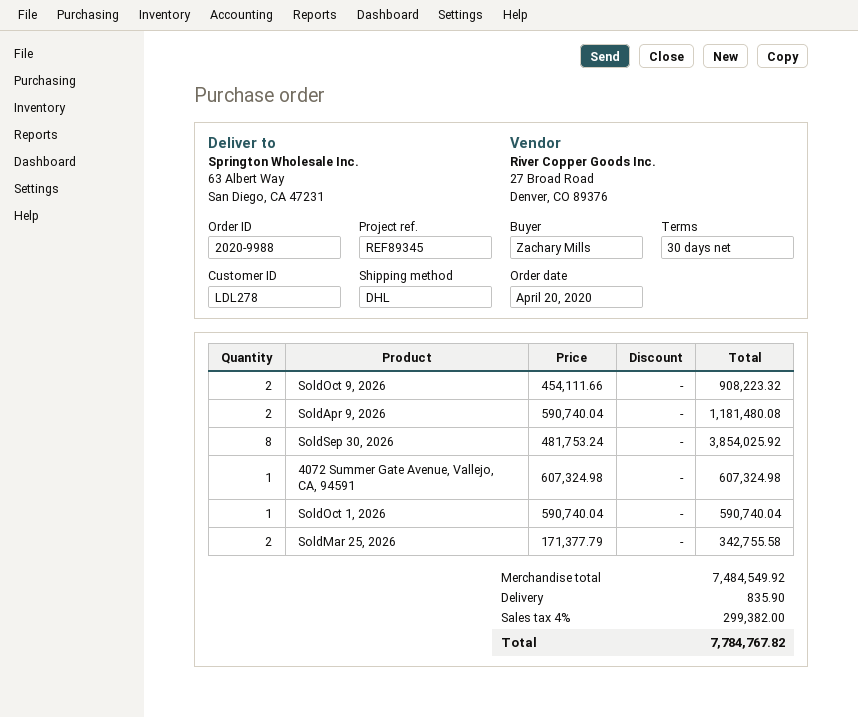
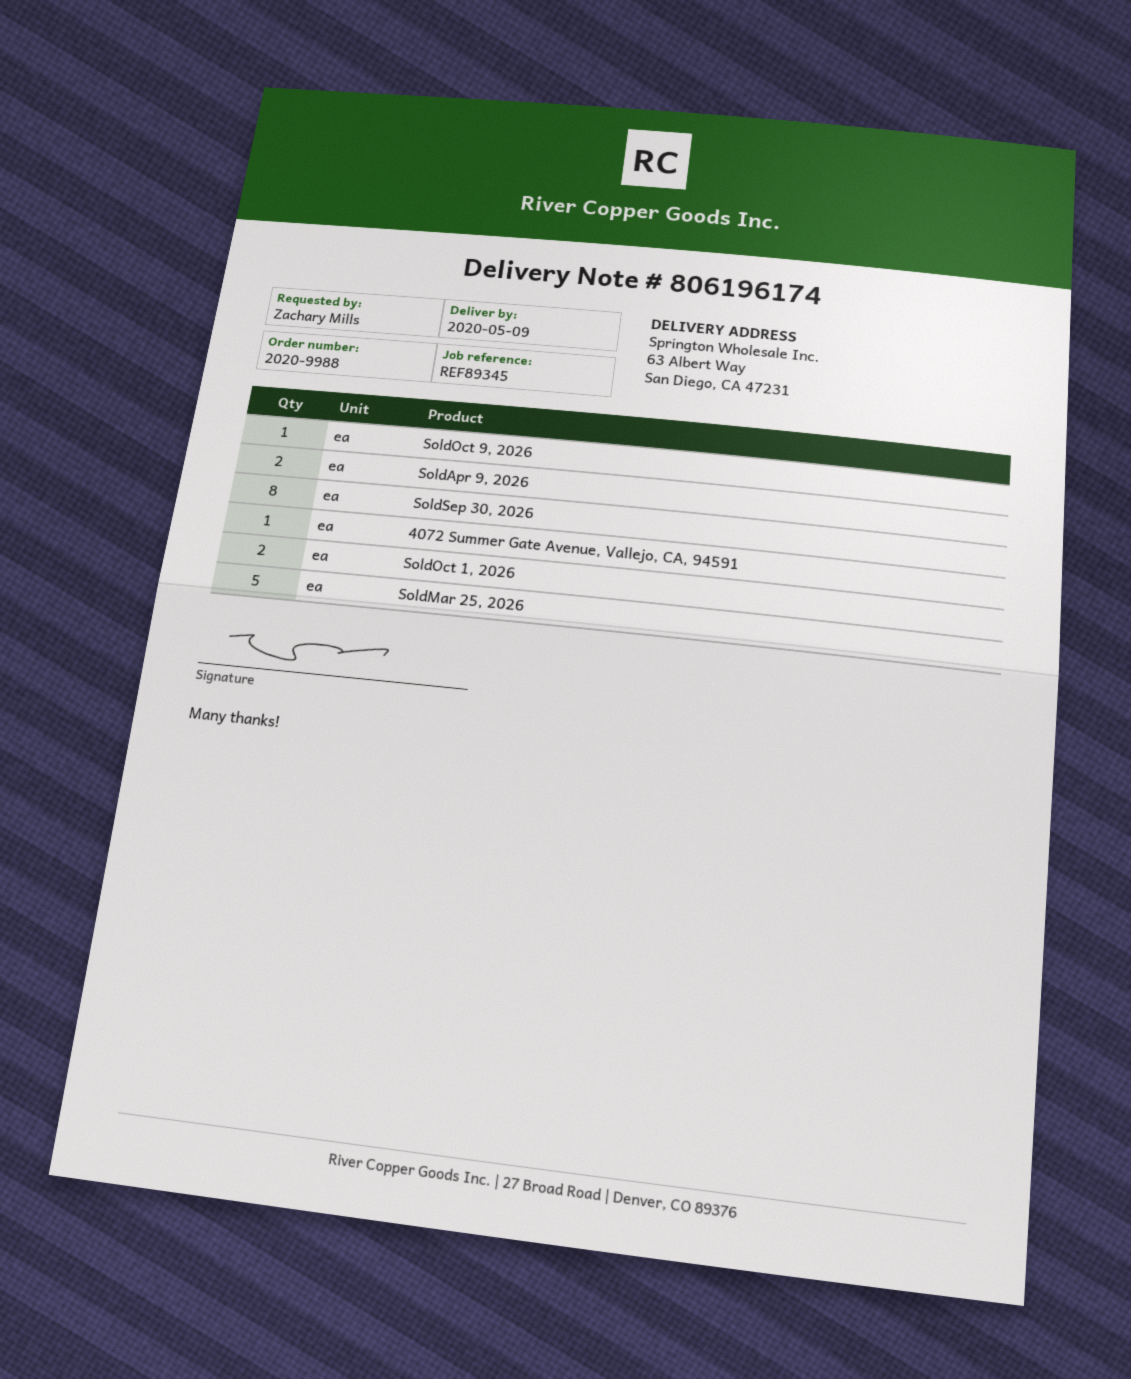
SoldOct 9, 2026: 2 -> 1
SoldOct 1, 2026: 1 -> 2
SoldMar 25, 2026: 2 -> 5

